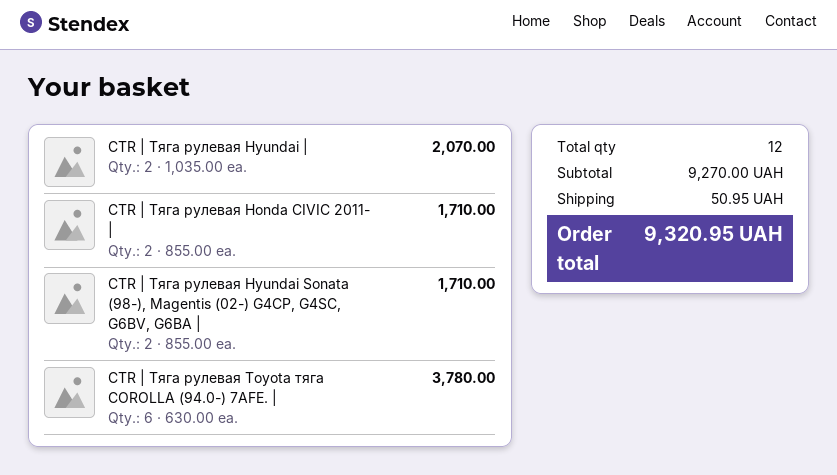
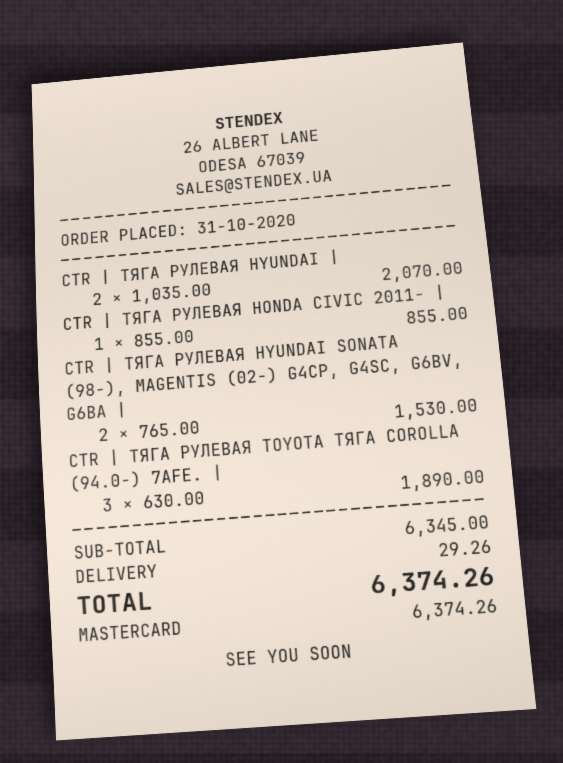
CTR | Тяга рулевая Honda CIVIC 2011- |: 2 x 855.00 = 1710.00 -> 1 x 855.00 = 855.00
CTR | Тяга рулевая Hyundai Sonata (98-), Magentis (02-) G4CP, G4SC, G6BV, G6BA |: 2 x 855.00 = 1710.00 -> 2 x 765.00 = 1530.00
CTR | Тяга рулевая Toyota тяга COROLLA (94.0-) 7AFE. |: 6 x 630.00 = 3780.00 -> 3 x 630.00 = 1890.00
subtotal: 9270.00 -> 6345.00
shipping: 50.95 -> 29.26
total: 9320.95 -> 6374.26

